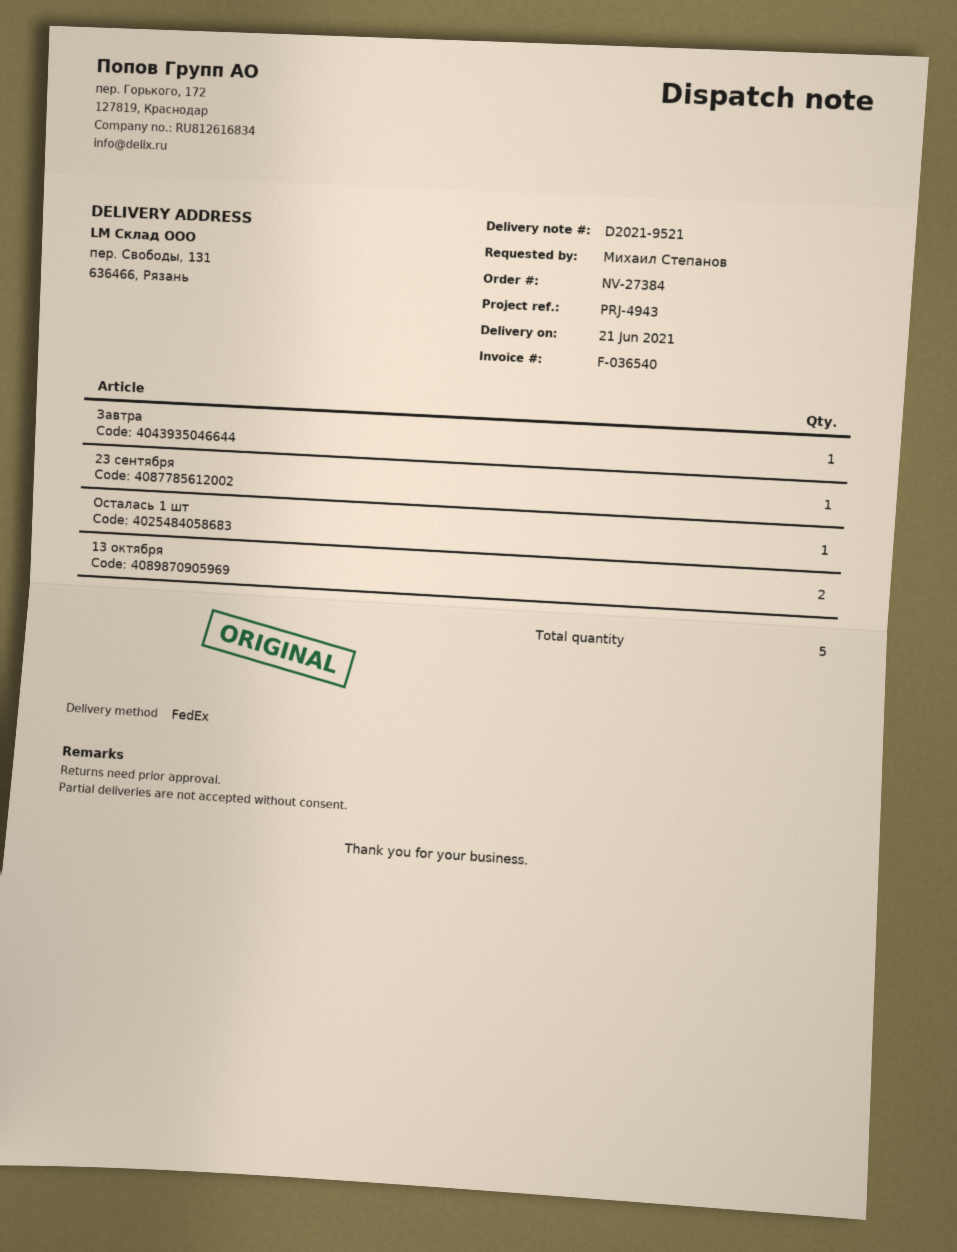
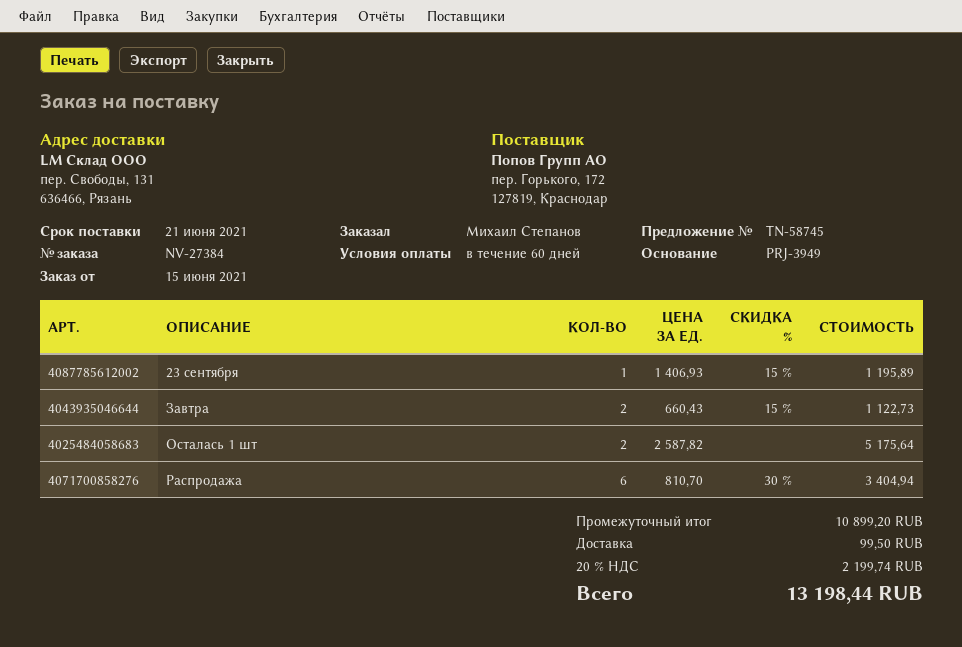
reference: PRJ-4943 -> PRJ-3949
Завтра: 1 -> 2
Осталась 1 шт: 1 -> 2
13 октября: 2 -> none
Распродажа: none -> 6

